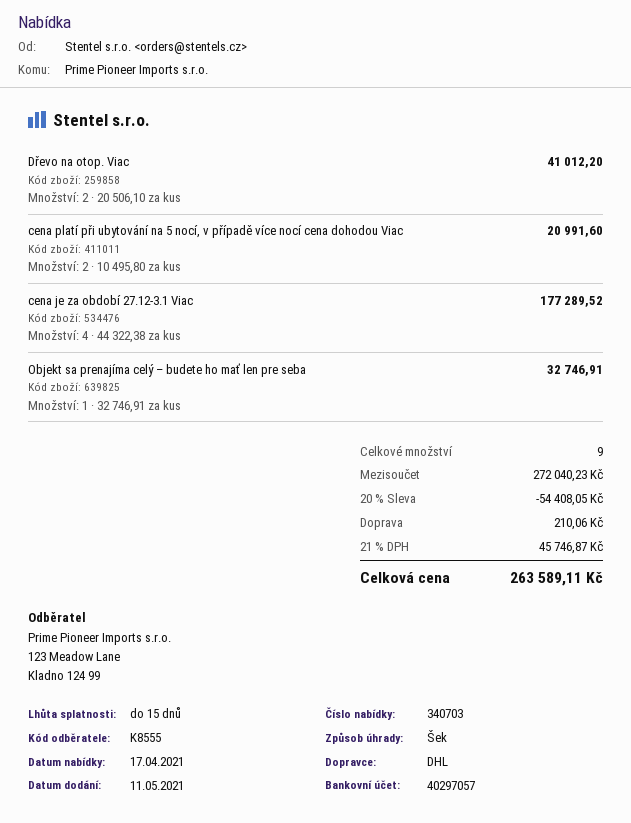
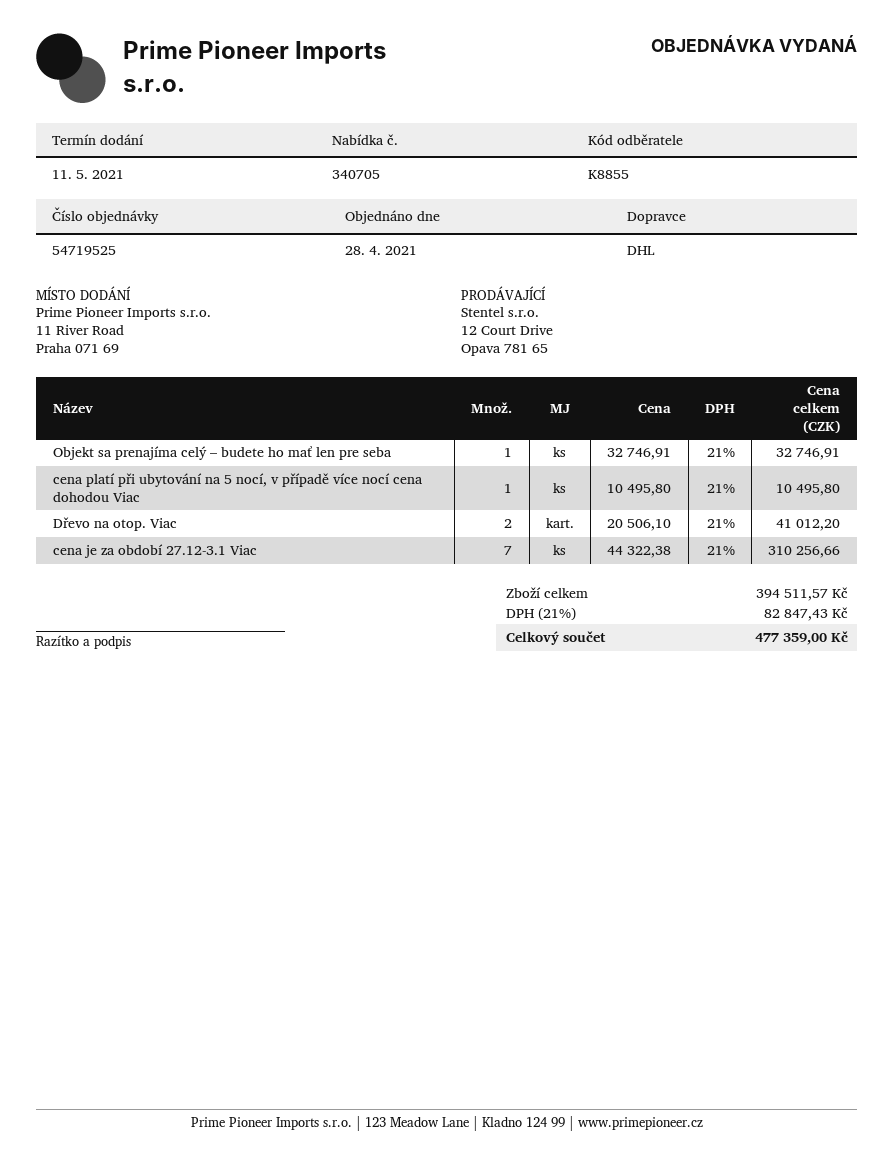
quote number: 340703 -> 340705
customer number: K8555 -> K8855
cena platí při ubytování na 5 nocí, v případě více nocí cena dohodou Viac: 2 x 10495.80 = 20991.60 -> 1 x 10495.80 = 10495.80
cena je za období 27.12-3.1 Viac: 4 x 44322.38 = 177289.52 -> 7 x 44322.38 = 310256.66
subtotal: 272040.23 -> 394511.57
discount: 20% = 54408.05 -> none
shipping: 210.06 -> none
tax: 21% = 45746.87 -> 21% = 82847.43
total: 263589.11 -> 477359.00

